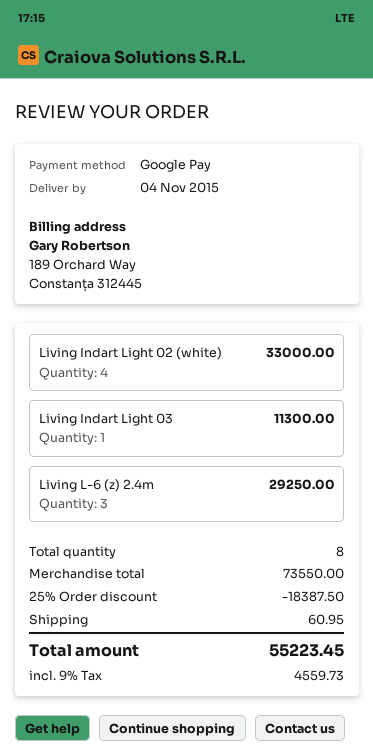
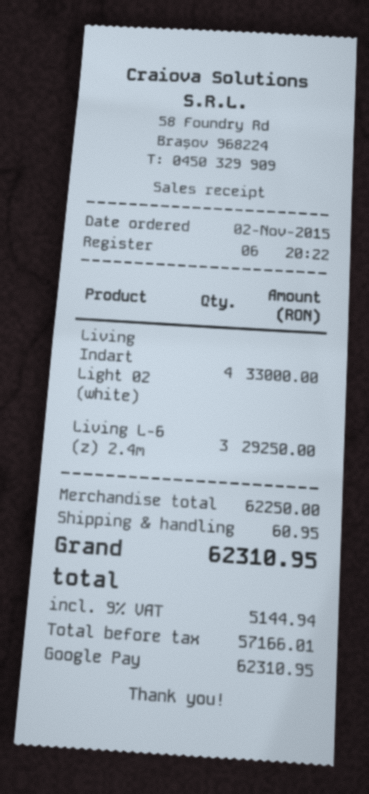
Living Indart Light 03: 1 for 11300.00 -> none
subtotal: 73550.00 -> 62250.00
discount: 25% = 18387.50 -> none
tax: 9% = 4559.73 -> 9% = 5144.94
total: 55223.45 -> 62310.95

